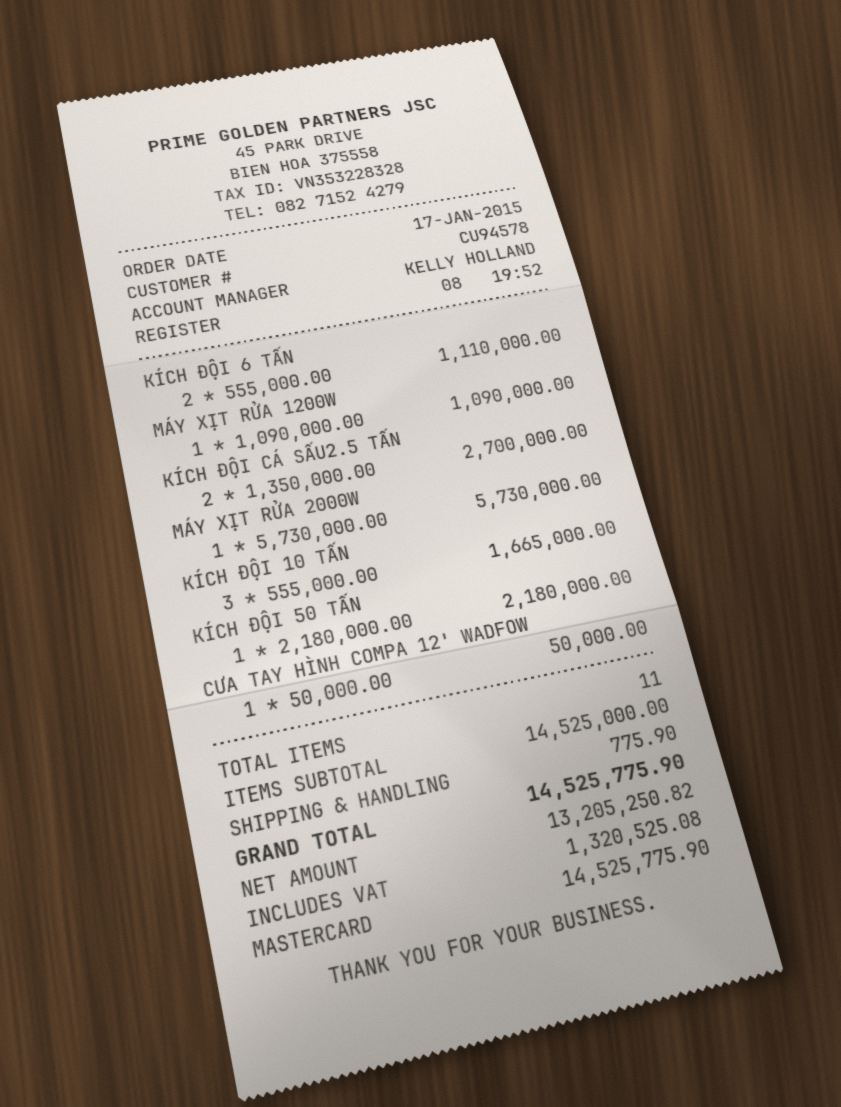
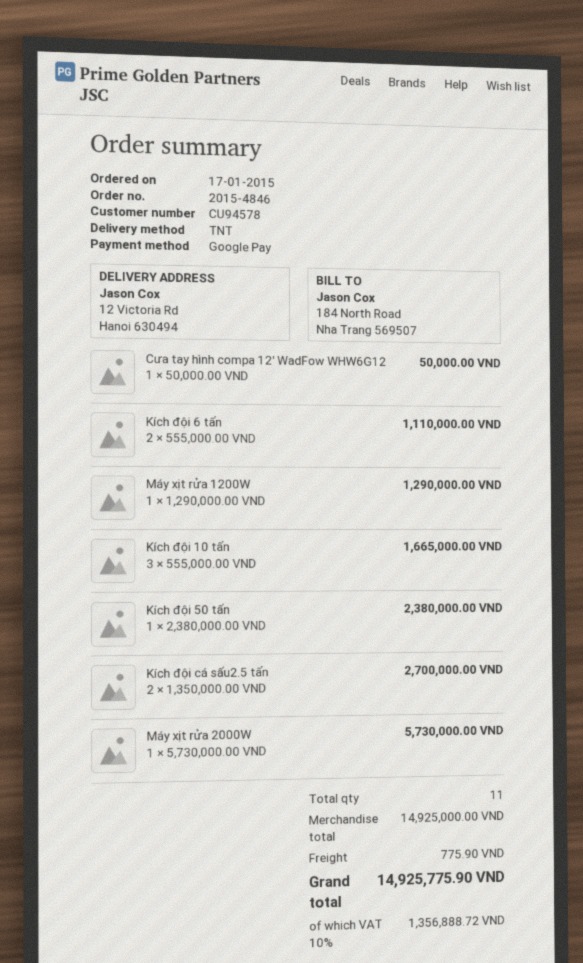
payment method: Mastercard -> Google Pay
MÁY XỊT RỬA 1200W: 1 x 1090000.00 = 1090000.00 -> 1 x 1290000.00 = 1290000.00
KÍCH ĐỘI 50 TẤN: 1 x 2180000.00 = 2180000.00 -> 1 x 2380000.00 = 2380000.00
subtotal: 14525000.00 -> 14925000.00
tax: 1320525.08 -> 1356888.72
total: 14525775.90 -> 14925775.90

